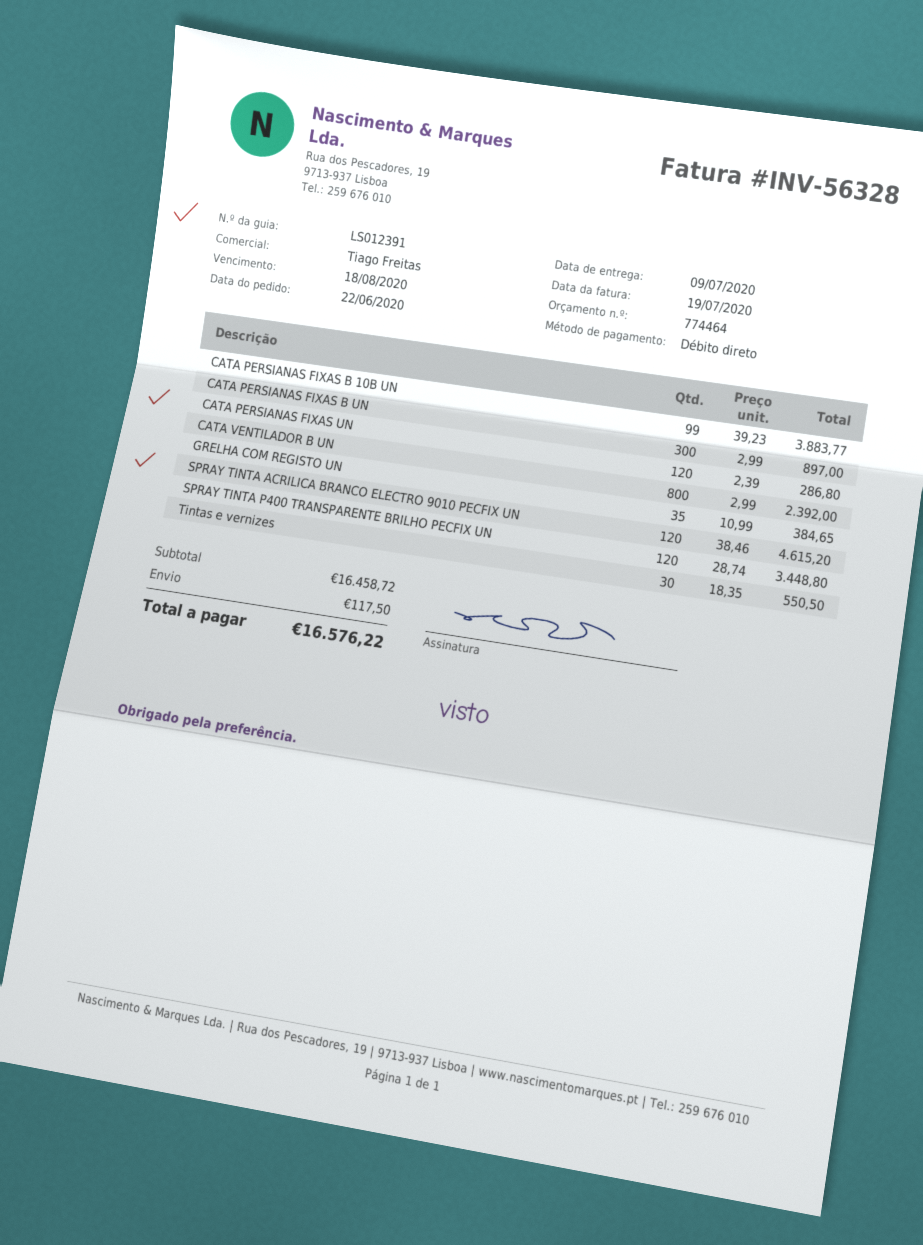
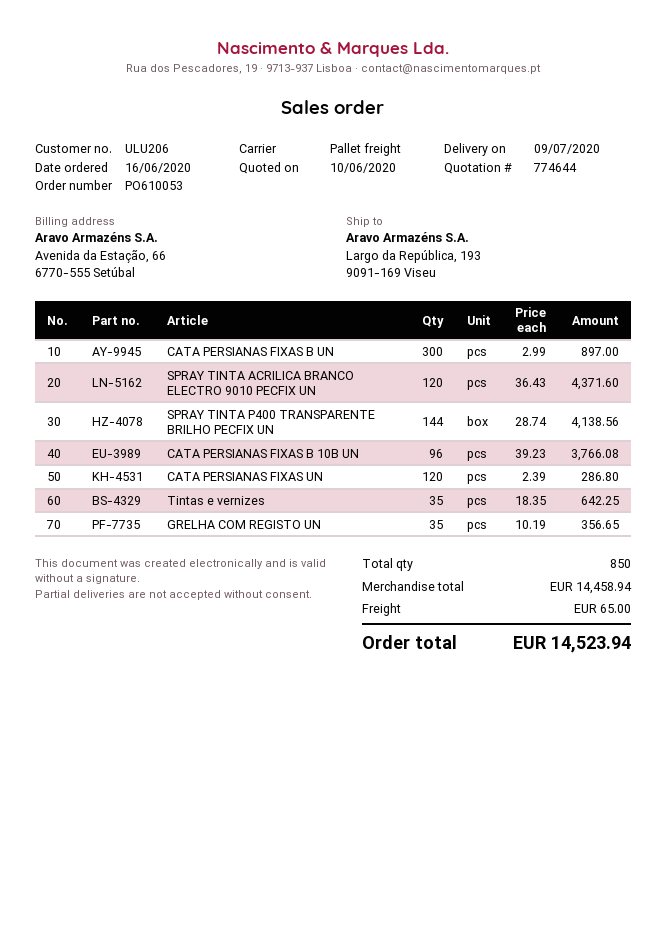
quote number: 774464 -> 774644
order date: 2020-06-22 -> 2020-06-16
CATA PERSIANAS FIXAS B 10B UN: 99 x 39.23 = 3883.77 -> 96 x 39.23 = 3766.08
CATA VENTILADOR B UN: 800 x 2.99 = 2392.00 -> none
GRELHA COM REGISTO UN: 35 x 10.99 = 384.65 -> 35 x 10.19 = 356.65
SPRAY TINTA ACRILICA BRANCO ELECTRO 9010 PECFIX UN: 120 x 38.46 = 4615.20 -> 120 x 36.43 = 4371.60
SPRAY TINTA P400 TRANSPARENTE BRILHO PECFIX UN: 120 x 28.74 = 3448.80 -> 144 x 28.74 = 4138.56
Tintas e vernizes: 30 x 18.35 = 550.50 -> 35 x 18.35 = 642.25
subtotal: 16458.72 -> 14458.94
shipping: 117.50 -> 65.00
total: 16576.22 -> 14523.94

